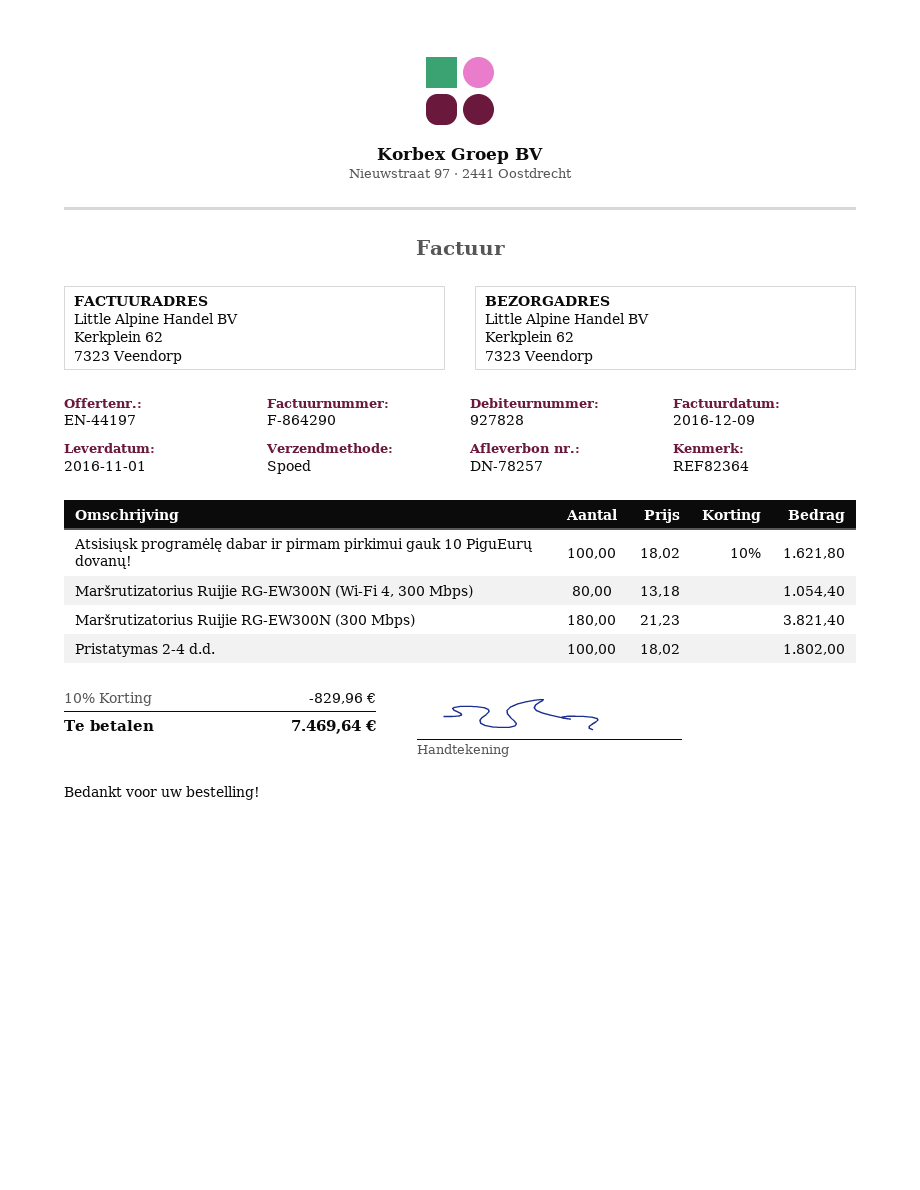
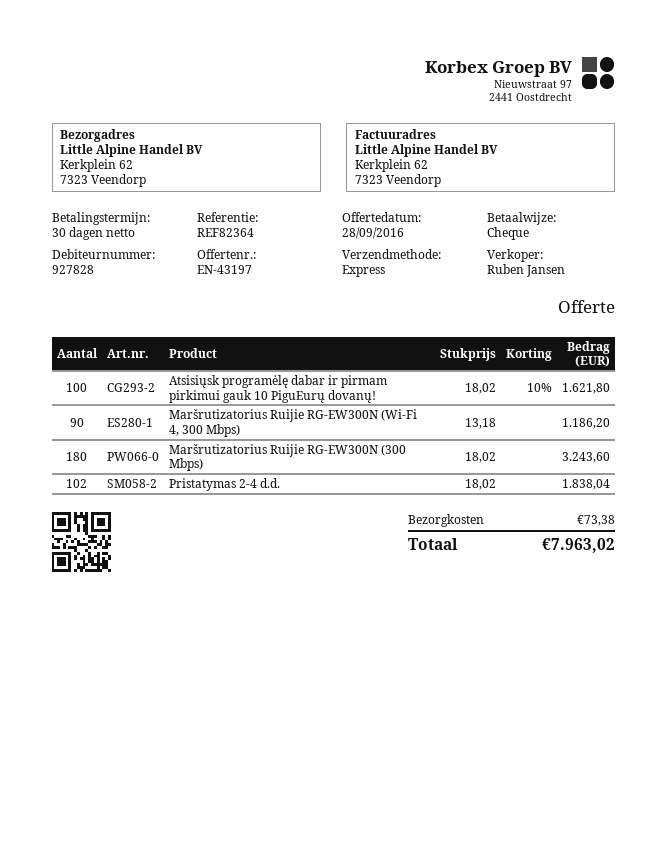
quote number: EN-44197 -> EN-43197
Maršrutizatorius Ruijie RG-EW300N (Wi-Fi 4, 300 Mbps): 80 x 13.18 = 1054.40 -> 90 x 13.18 = 1186.20
Maršrutizatorius Ruijie RG-EW300N (300 Mbps): 180 x 21.23 = 3821.40 -> 180 x 18.02 = 3243.60
Pristatymas 2-4 d.d.: 100 x 18.02 = 1802.00 -> 102 x 18.02 = 1838.04
discount: 10% = 829.96 -> none
shipping: none -> 73.38
total: 7469.64 -> 7963.02

